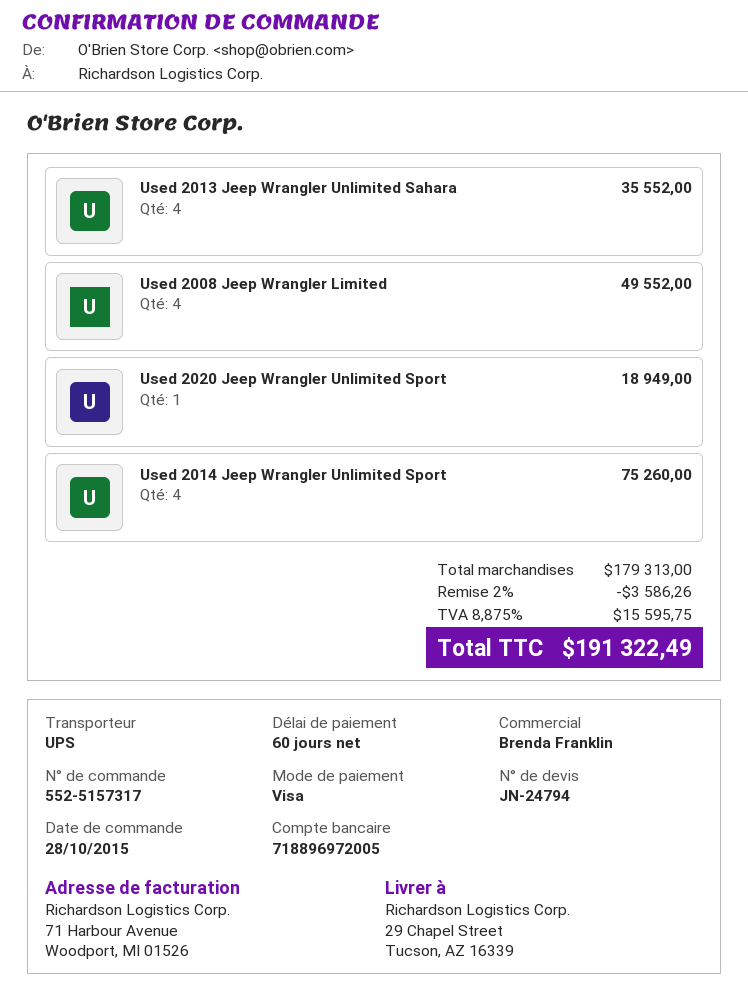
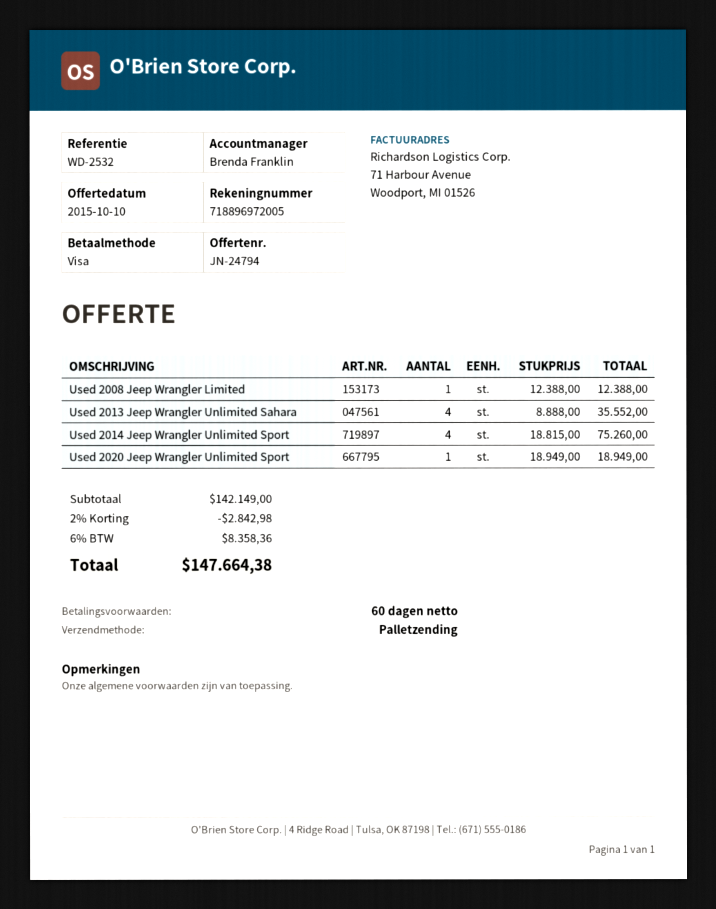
shipping method: UPS -> pallet freight
Used 2008 Jeep Wrangler Limited: 4 for 49552.00 -> 1 for 12388.00
subtotal: 179313.00 -> 142149.00
discount: 2% = 3586.26 -> 2% = 2842.98
tax: 8.875% = 15595.75 -> 6% = 8358.36
total: 191322.49 -> 147664.38

